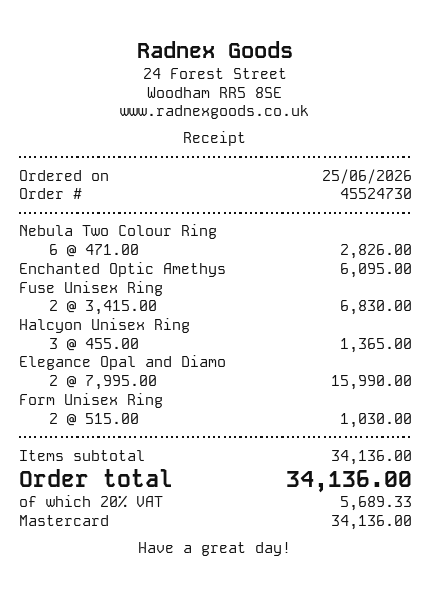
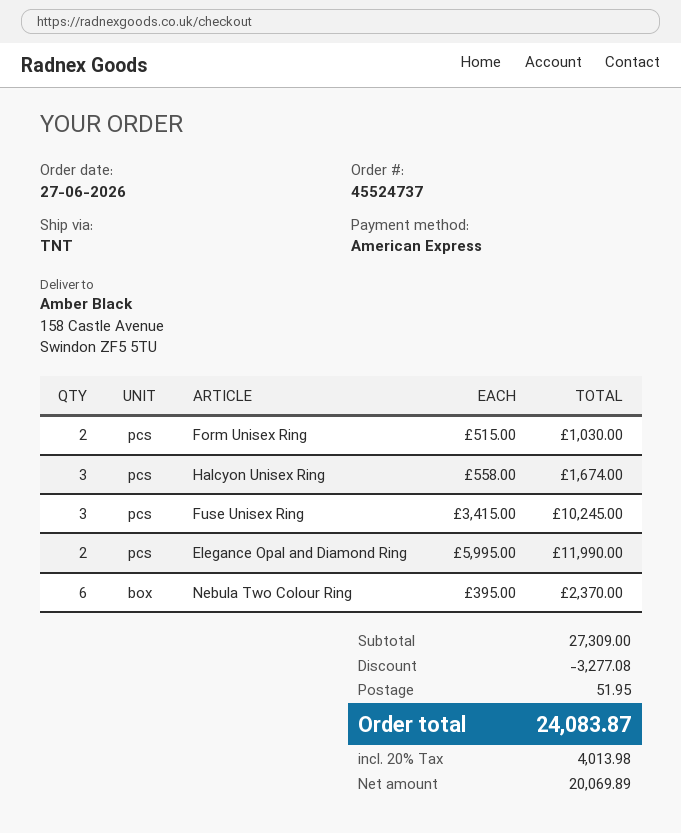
order number: 45524730 -> 45524737
order date: 2026-06-25 -> 2026-06-27
payment method: Mastercard -> American Express
Nebula Two Colour Ring: 6 x 471.00 = 2826.00 -> 6 x 395.00 = 2370.00
Enchanted Optic Amethys: 1 x 6095.00 = 6095.00 -> none
Fuse Unisex Ring: 2 x 3415.00 = 6830.00 -> 3 x 3415.00 = 10245.00
Halcyon Unisex Ring: 3 x 455.00 = 1365.00 -> 3 x 558.00 = 1674.00
Elegance Opal and Diamo: 2 x 7995.00 = 15990.00 -> 2 x 5995.00 = 11990.00
subtotal: 34136.00 -> 27309.00
discount: none -> 3277.08
shipping: none -> 51.95
tax: 20% = 5689.33 -> 20% = 4013.98
total: 34136.00 -> 24083.87

